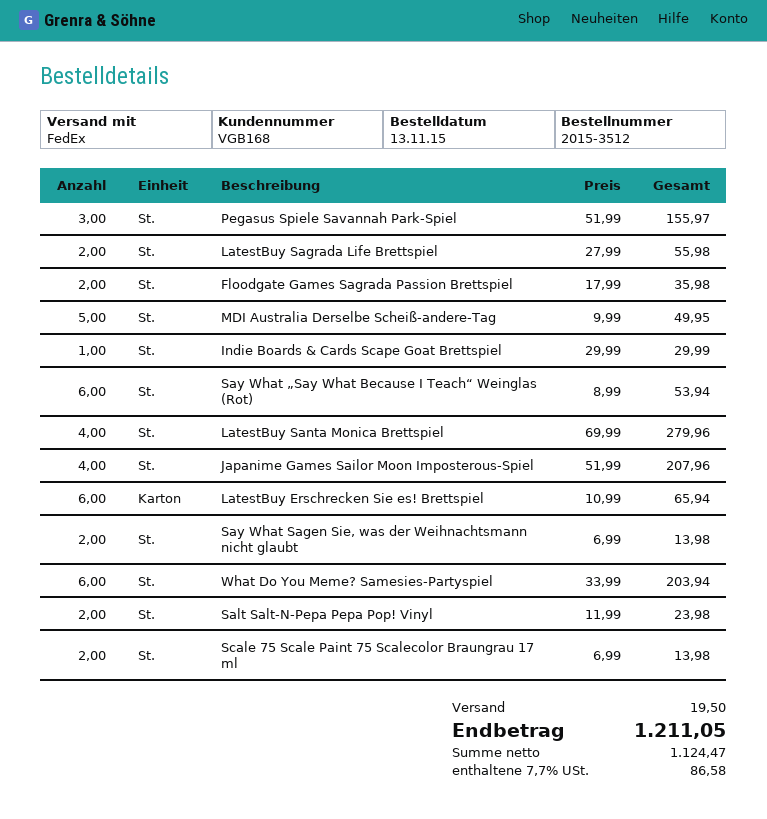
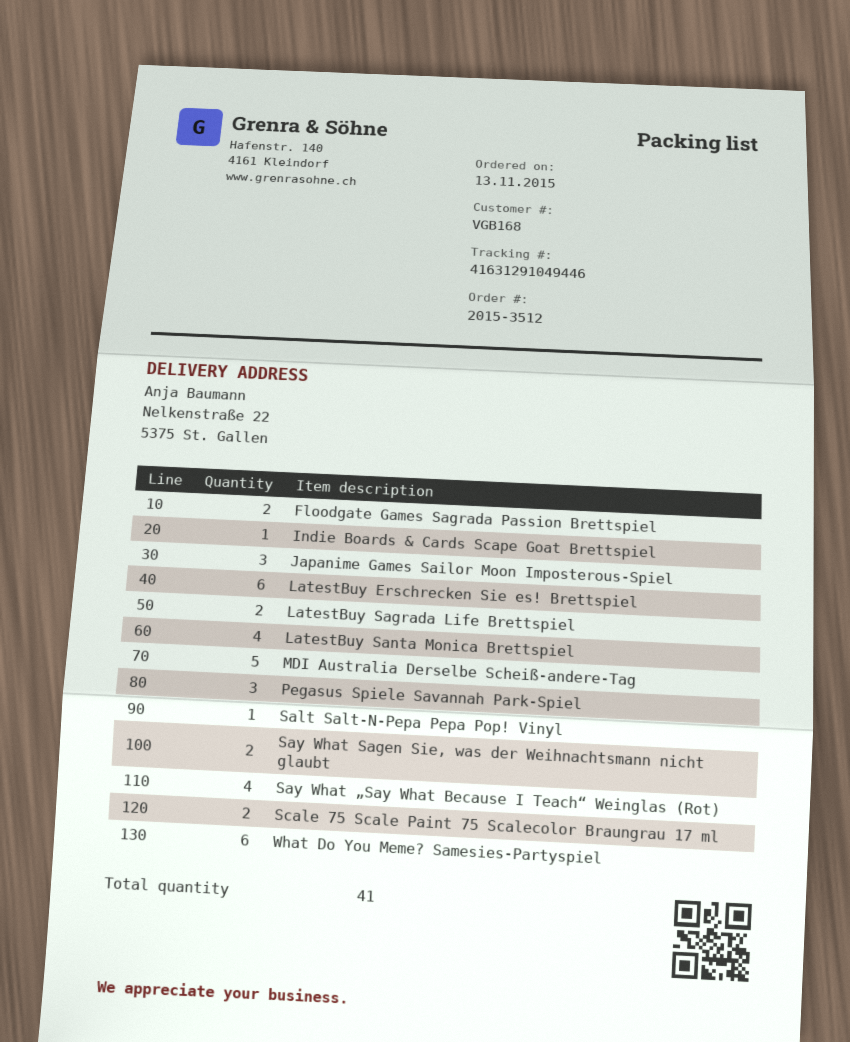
Say What „Say What Because I Teach“ Weinglas (Rot): 6 -> 4
Japanime Games Sailor Moon Imposterous-Spiel: 4 -> 3
Salt Salt-N-Pepa Pepa Pop! Vinyl: 2 -> 1

